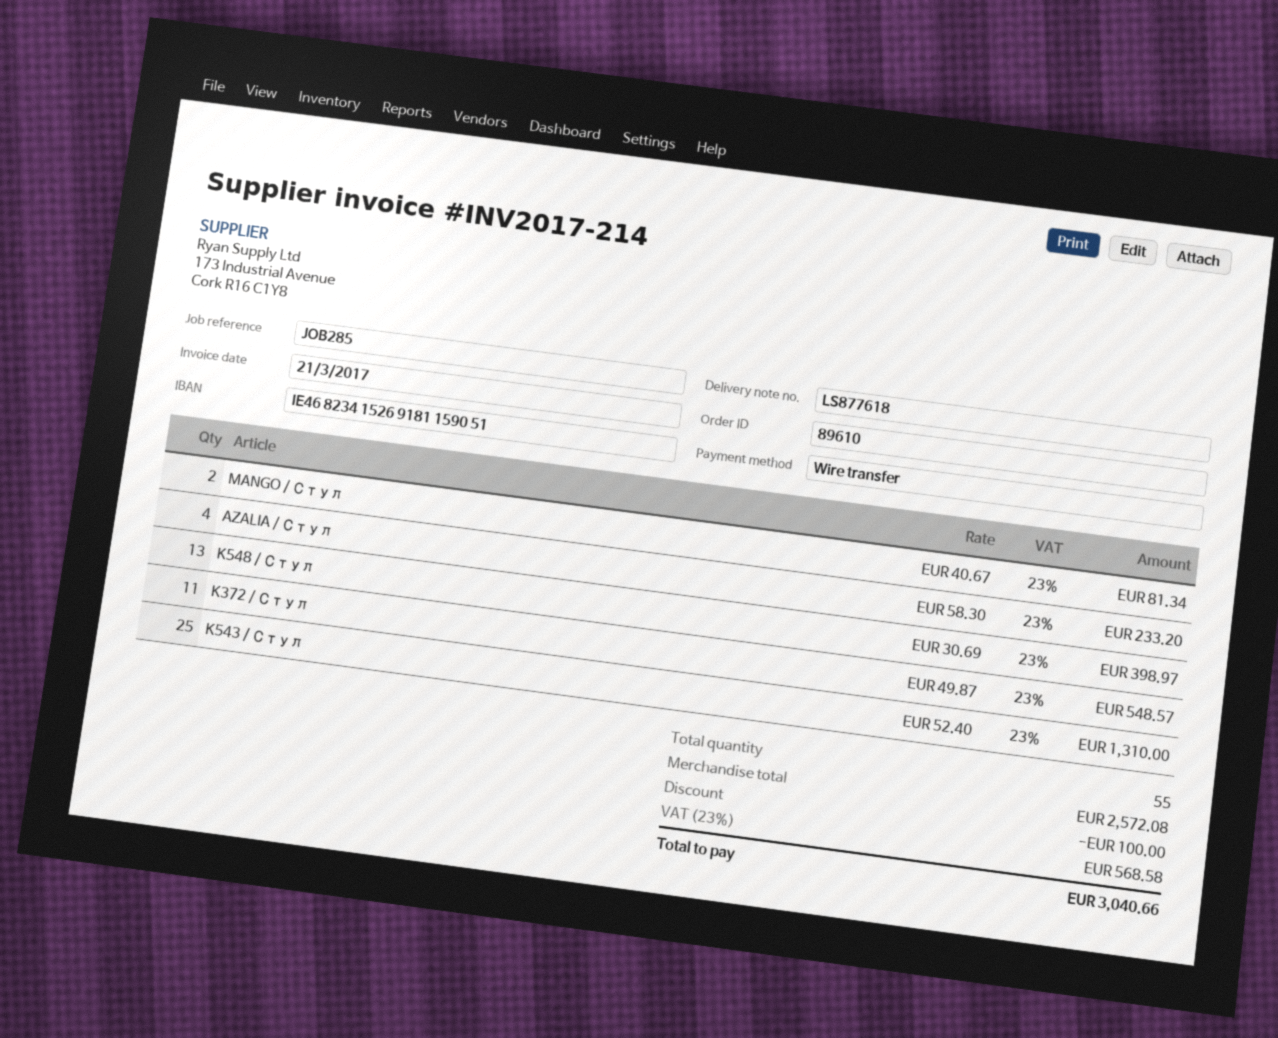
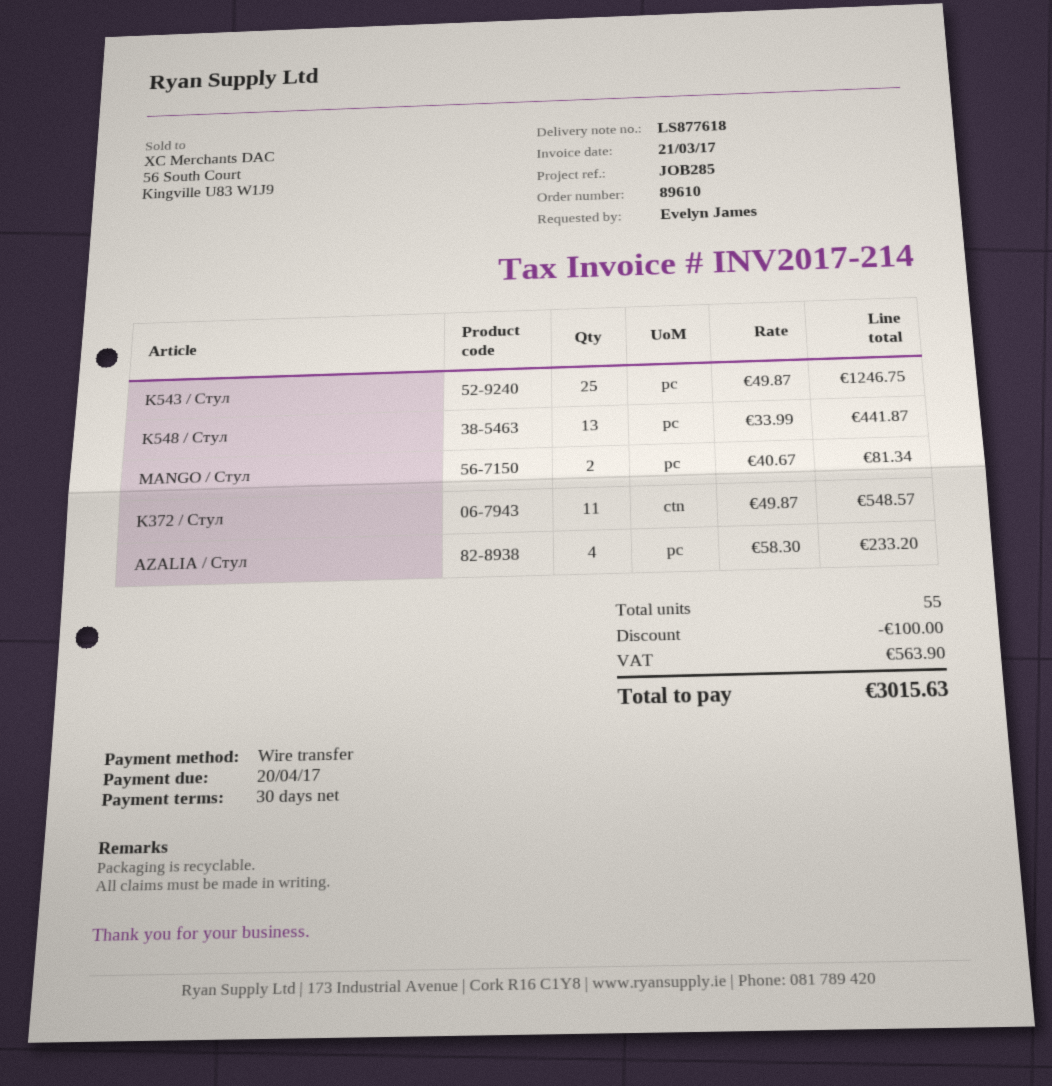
K548 / Стул: 13 x 30.69 = 398.97 -> 13 x 33.99 = 441.87
K543 / Стул: 25 x 52.40 = 1310.00 -> 25 x 49.87 = 1246.75
tax: 568.58 -> 563.90
total: 3040.66 -> 3015.63

